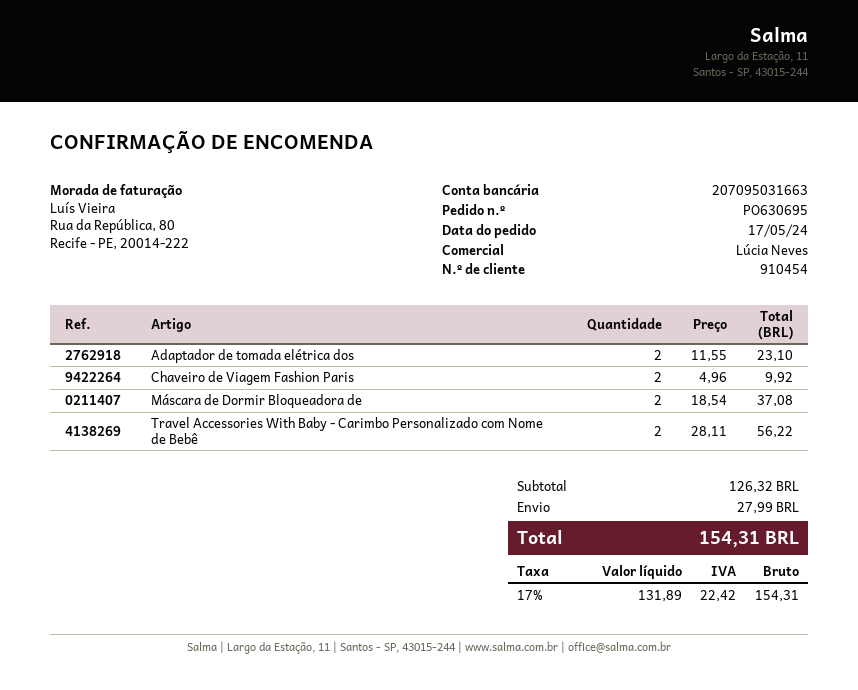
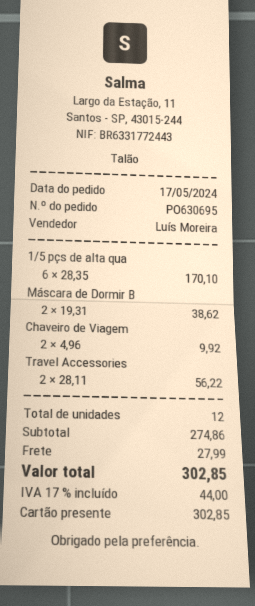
sales rep: Lúcia Neves -> Luís Moreira
Adaptador de tomada elétrica dos: 2 x 11.55 = 23.10 -> none
Máscara de Dormir Bloqueadora de: 2 x 18.54 = 37.08 -> 2 x 19.31 = 38.62
1/5 pçs de alta qua: none -> 6 x 28.35 = 170.10
subtotal: 126.32 -> 274.86
tax: 17% = 22.42 -> 17% = 44.00
total: 154.31 -> 302.85

